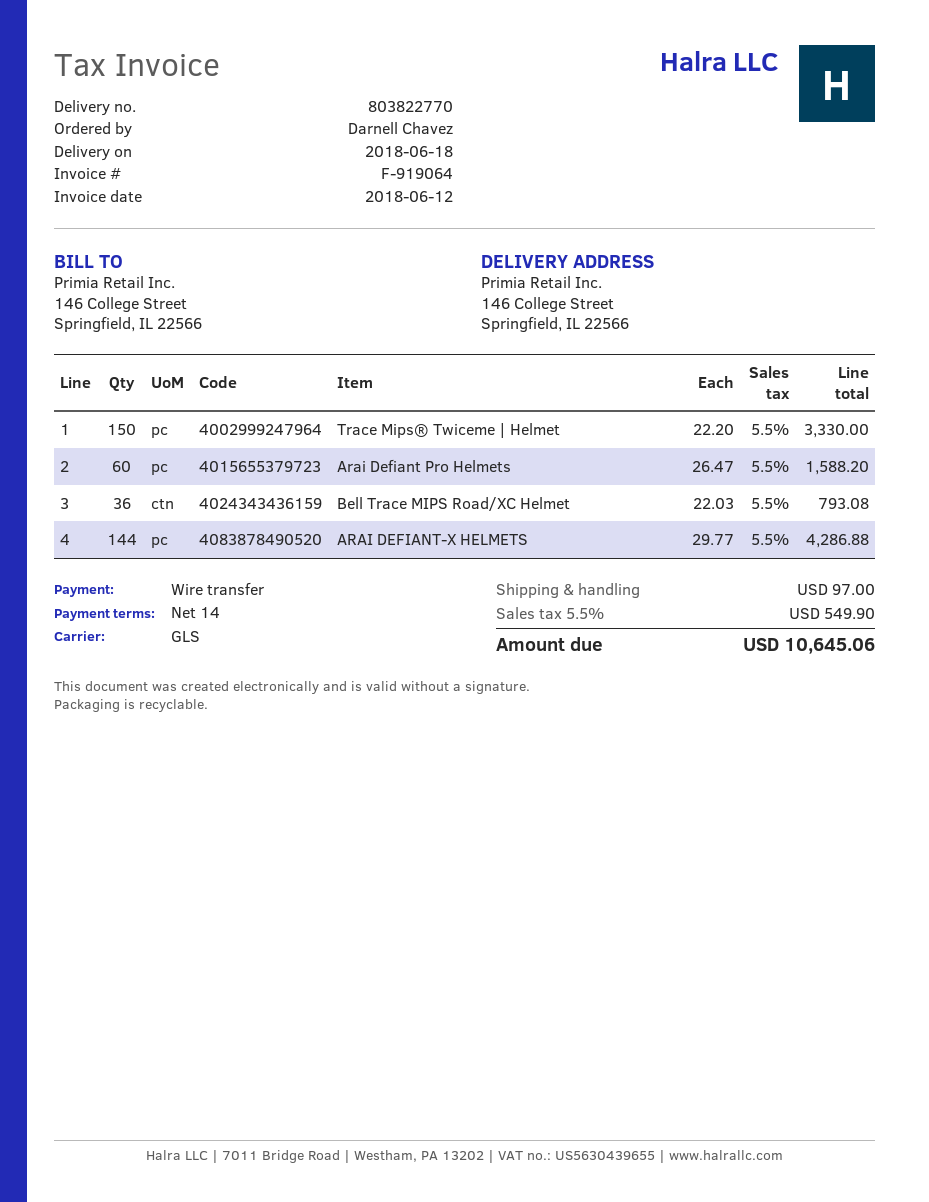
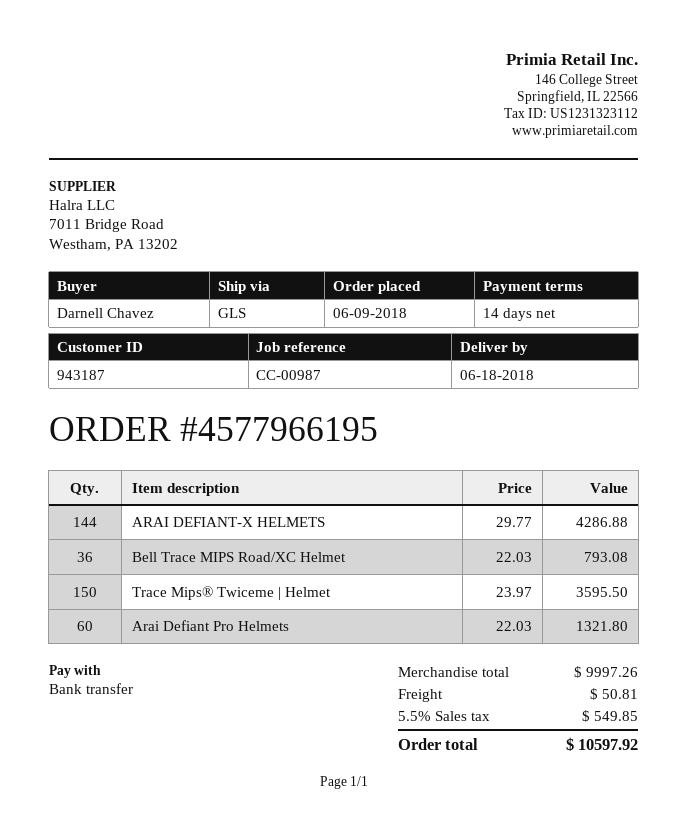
Trace Mips® Twiceme | Helmet: 150 x 22.20 = 3330.00 -> 150 x 23.97 = 3595.50
Arai Defiant Pro Helmets: 60 x 26.47 = 1588.20 -> 60 x 22.03 = 1321.80
shipping: 97.00 -> 50.81
tax: 5.5% = 549.90 -> 5.5% = 549.85
total: 10645.06 -> 10597.92

